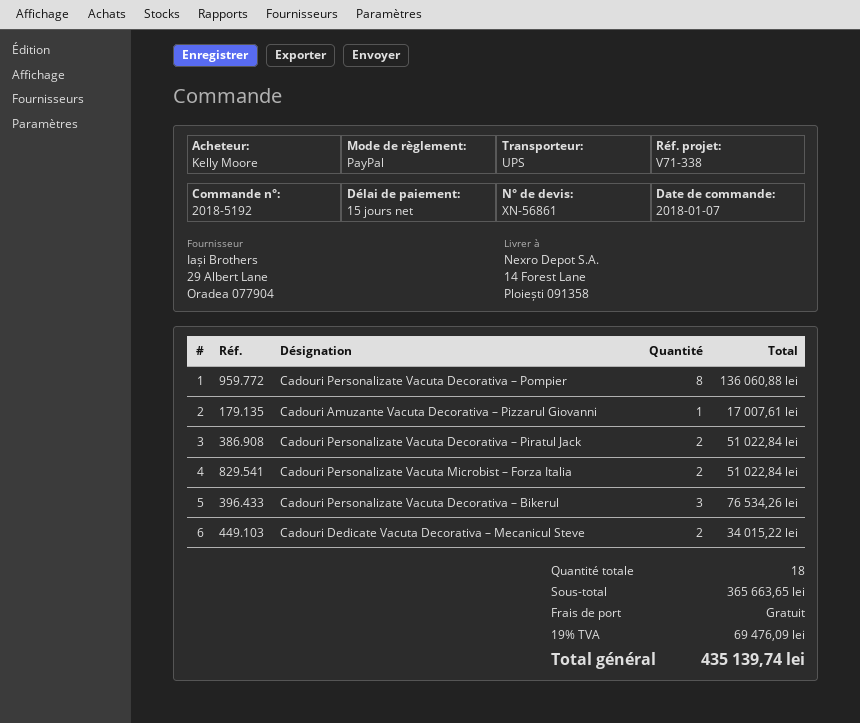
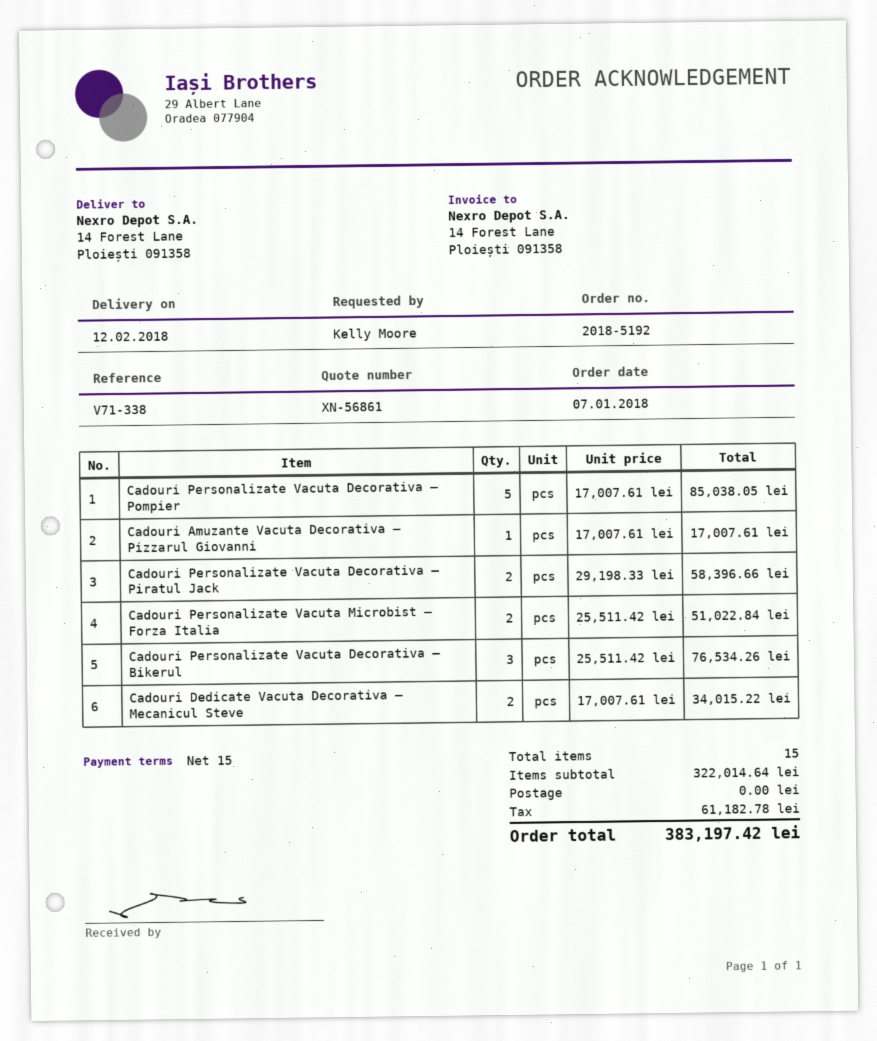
Cadouri Personalizate Vacuta Decorativa – Pompier: 8 for 136060.88 -> 5 for 85038.05
Cadouri Personalizate Vacuta Decorativa – Piratul Jack: 2 for 51022.84 -> 2 for 58396.66
total quantity: 18 -> 15
subtotal: 365663.65 -> 322014.64
tax: 69476.09 -> 61182.78
total: 435139.74 -> 383197.42

